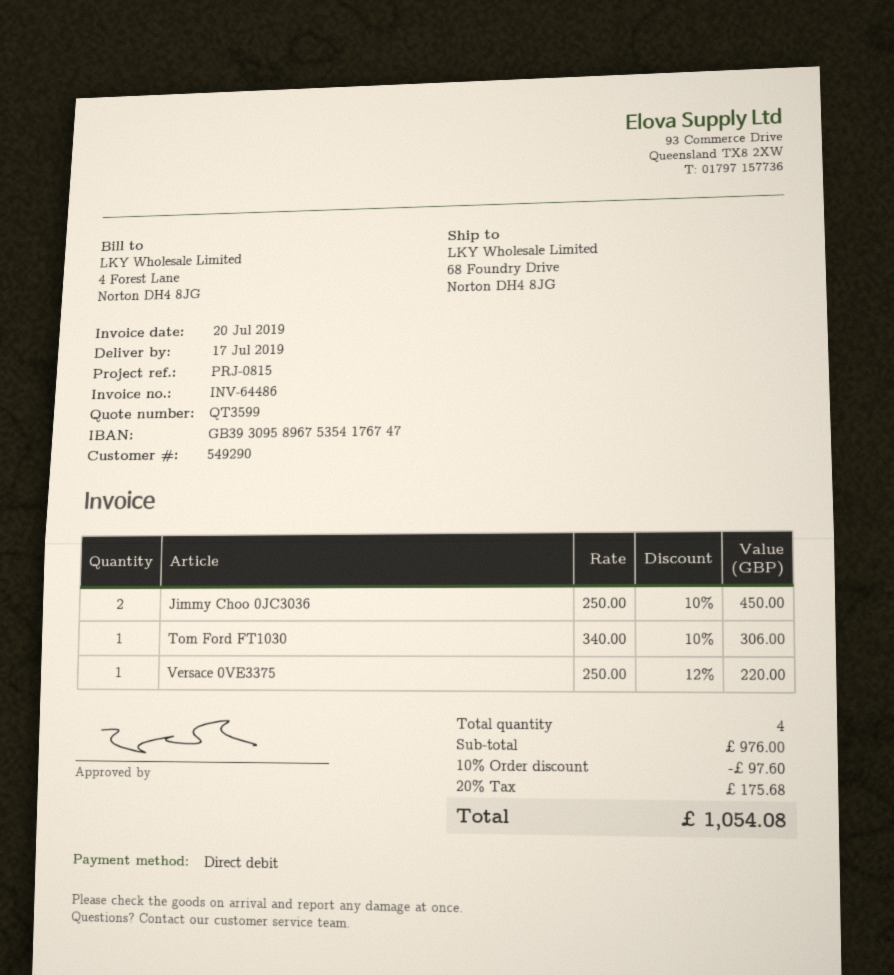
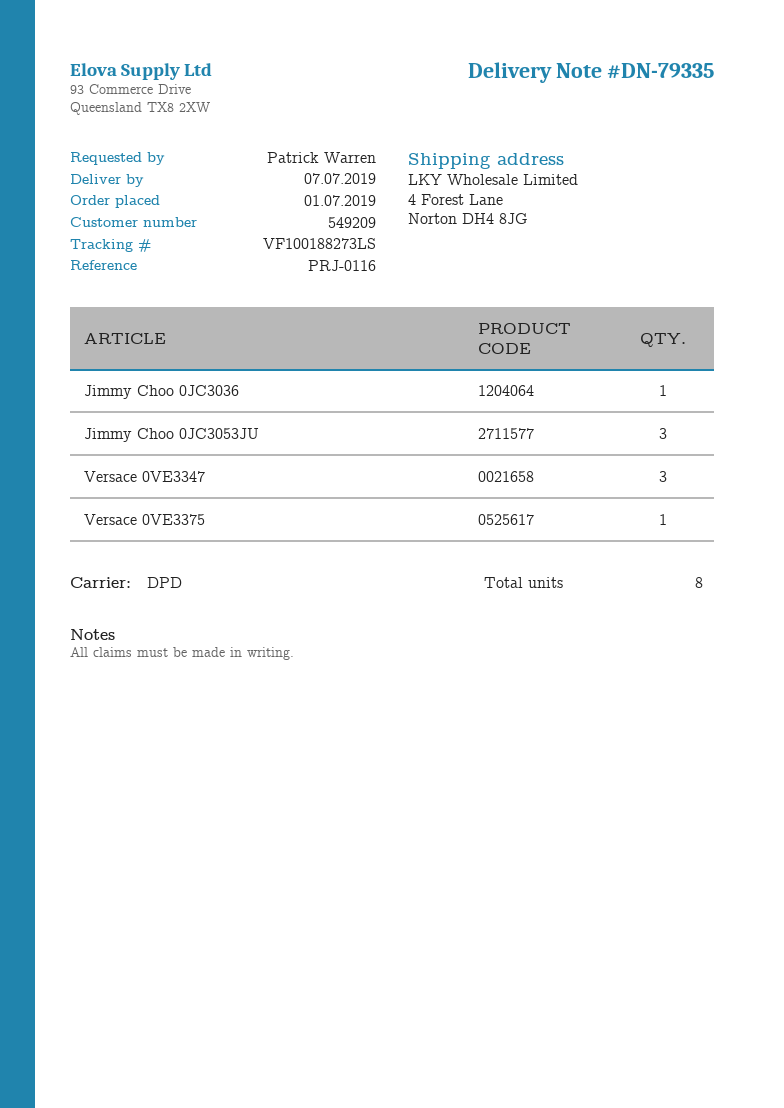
delivery date: 2019-07-17 -> 2019-07-07
customer number: 549290 -> 549209
reference: PRJ-0815 -> PRJ-0116
ship to: 68 Foundry Drive, Norton DH4 8JG -> 4 Forest Lane, Norton DH4 8JG
Jimmy Choo 0JC3036: 2 -> 1
Tom Ford FT1030: 1 -> none
Jimmy Choo 0JC3053JU: none -> 3
Versace 0VE3347: none -> 3
total quantity: 4 -> 8

